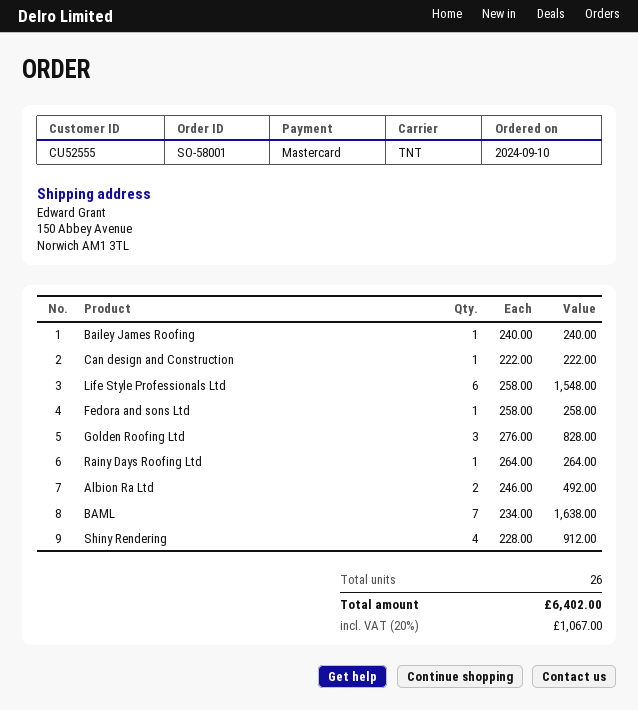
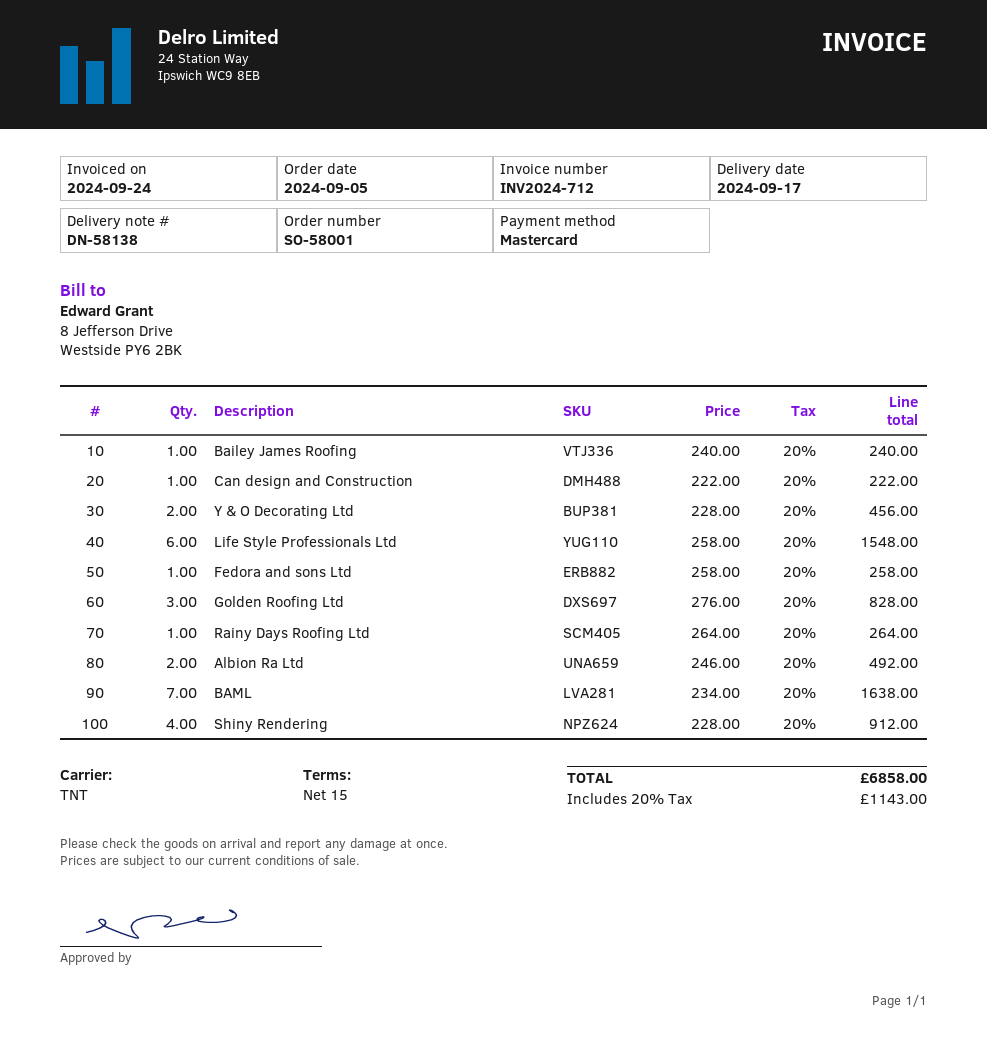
order date: 2024-09-10 -> 2024-09-05
Y & O Decorating Ltd: none -> 2 x 228.00 = 456.00
tax: 20% = 1067.00 -> 20% = 1143.00
total: 6402.00 -> 6858.00

